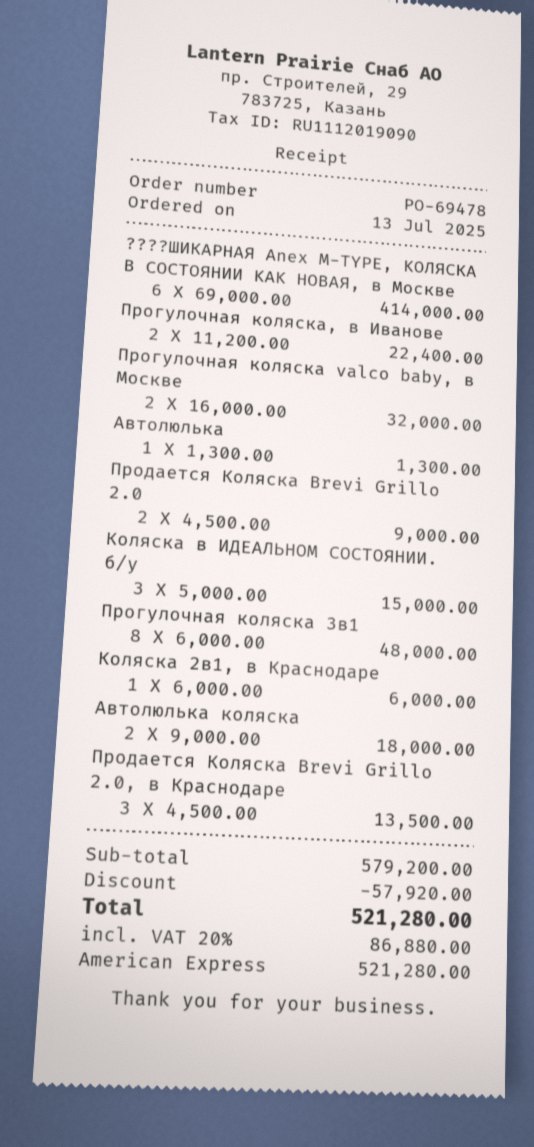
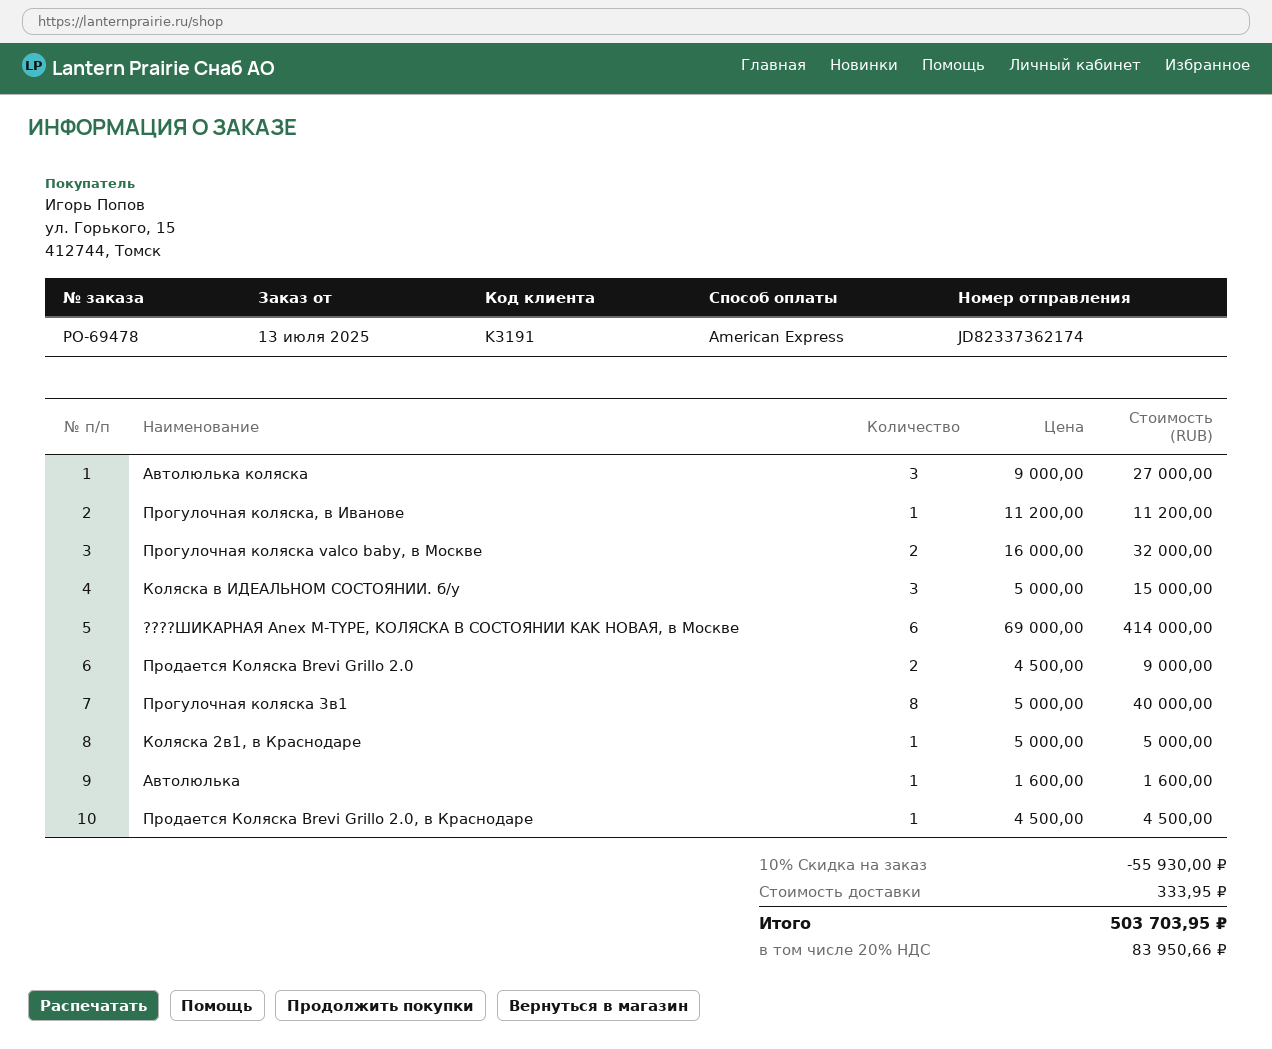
Прогулочная коляска, в Иванове: 2 x 11200.00 = 22400.00 -> 1 x 11200.00 = 11200.00
Автолюлька: 1 x 1300.00 = 1300.00 -> 1 x 1600.00 = 1600.00
Прогулочная коляска 3в1: 8 x 6000.00 = 48000.00 -> 8 x 5000.00 = 40000.00
Коляска 2в1, в Краснодаре: 1 x 6000.00 = 6000.00 -> 1 x 5000.00 = 5000.00
Автолюлька коляска: 2 x 9000.00 = 18000.00 -> 3 x 9000.00 = 27000.00
Продается Коляска Brevi Grillo 2.0, в Краснодаре: 3 x 4500.00 = 13500.00 -> 1 x 4500.00 = 4500.00
discount: 57920.00 -> 55930.00
shipping: none -> 333.95
tax: 20% = 86880.00 -> 20% = 83950.66
total: 521280.00 -> 503703.95

